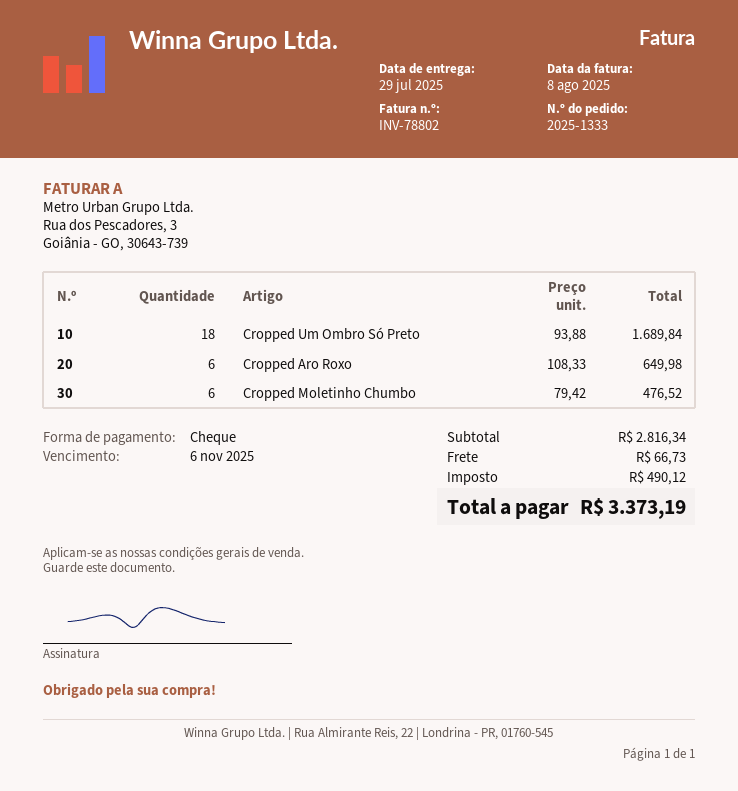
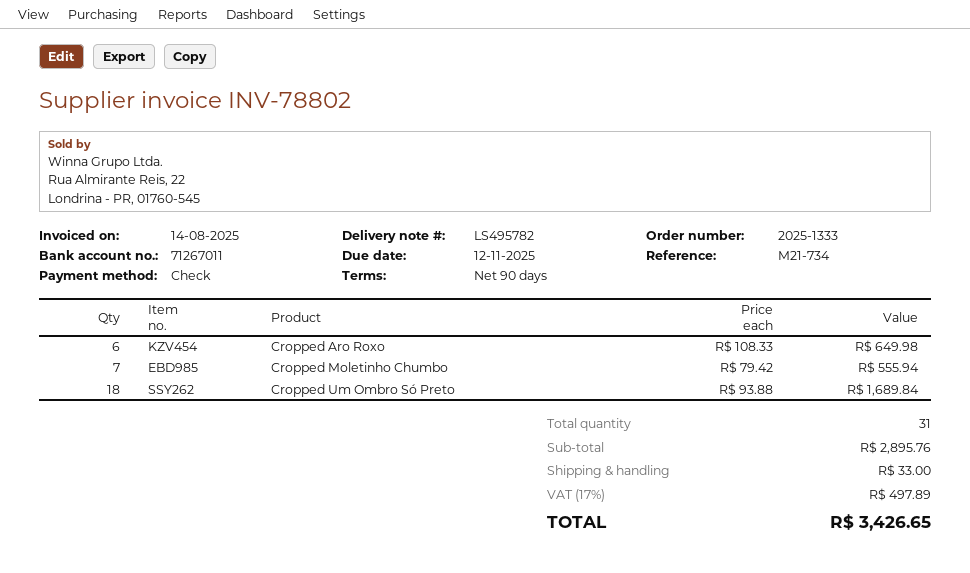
invoice date: 2025-08-08 -> 2025-08-14
due date: 2025-11-06 -> 2025-11-12
Cropped Moletinho Chumbo: 6 x 79.42 = 476.52 -> 7 x 79.42 = 555.94
subtotal: 2816.34 -> 2895.76
shipping: 66.73 -> 33.00
tax: 490.12 -> 497.89
total: 3373.19 -> 3426.65

